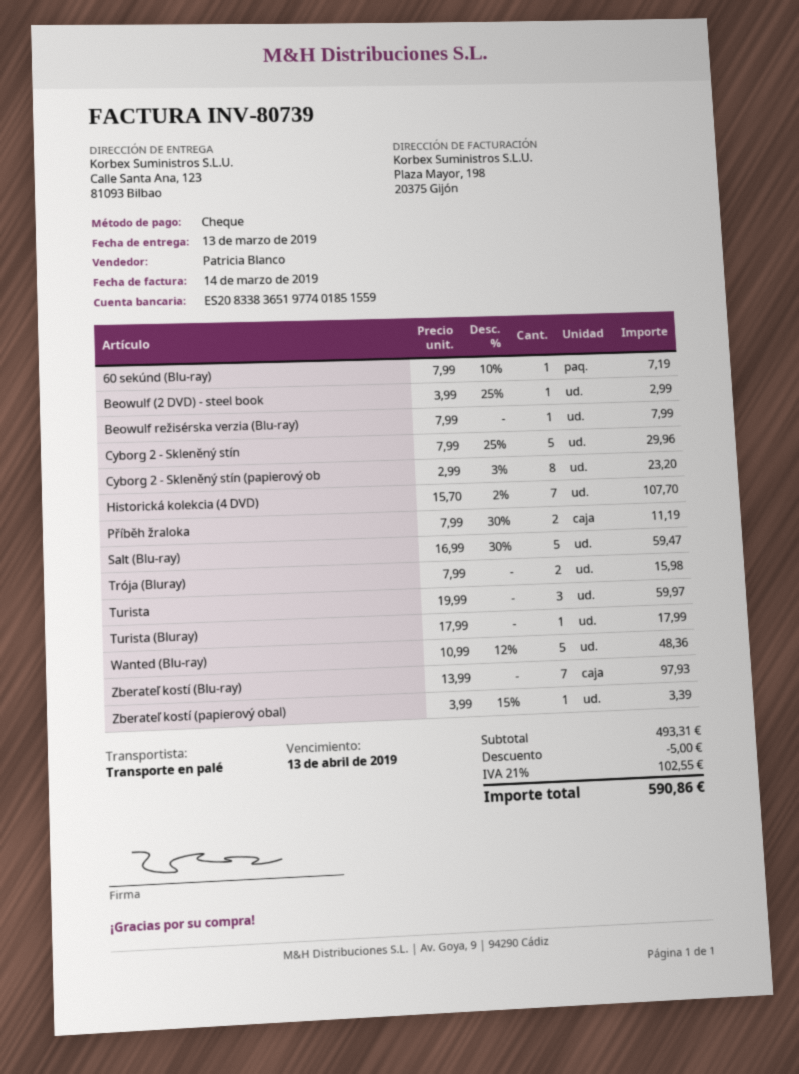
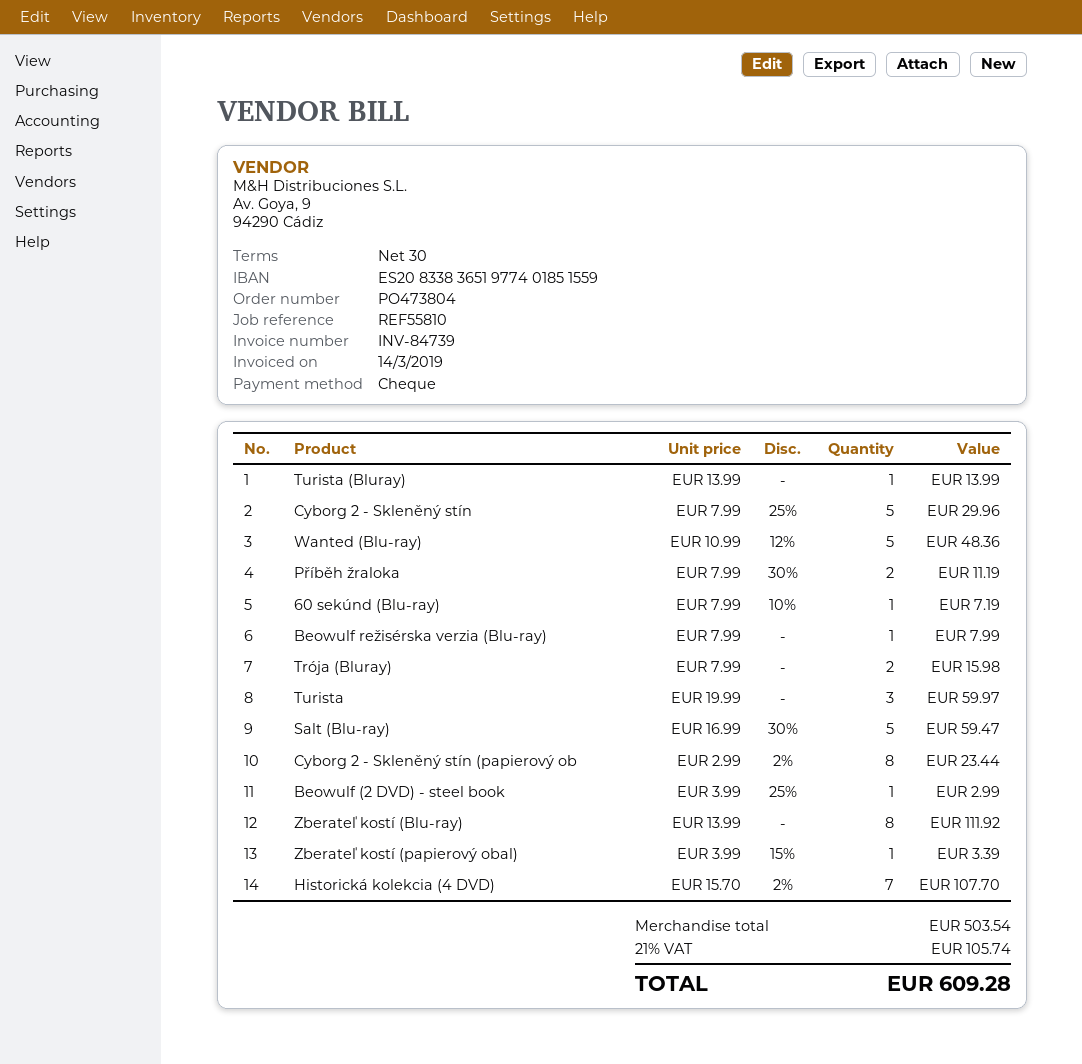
invoice number: INV-80739 -> INV-84739
Cyborg 2 - Skleněný stín (papierový ob: 8 x 2.99 - 3% = 23.20 -> 8 x 2.99 - 2% = 23.44
Turista (Bluray): 1 x 17.99 = 17.99 -> 1 x 13.99 = 13.99
Zberateľ kostí (Blu-ray): 7 x 13.99 = 97.93 -> 8 x 13.99 = 111.92
subtotal: 493.31 -> 503.54
discount: 5.00 -> none
tax: 21% = 102.55 -> 21% = 105.74
total: 590.86 -> 609.28

